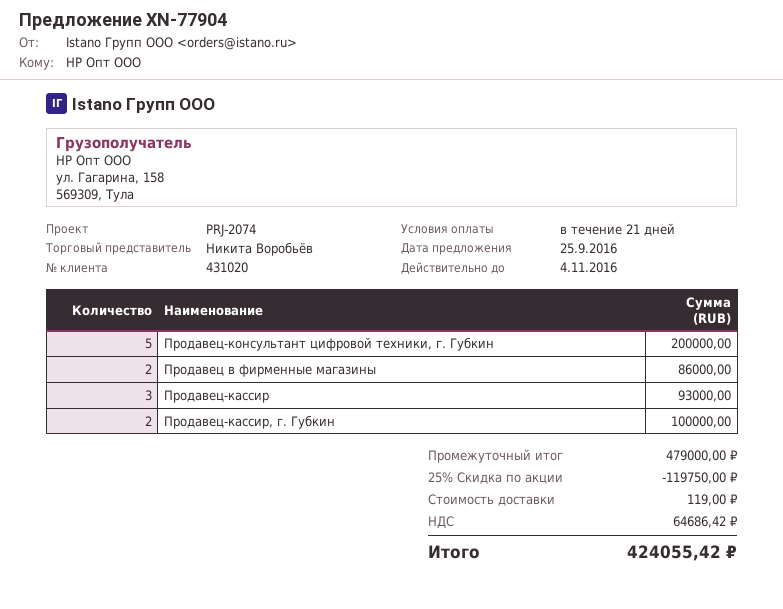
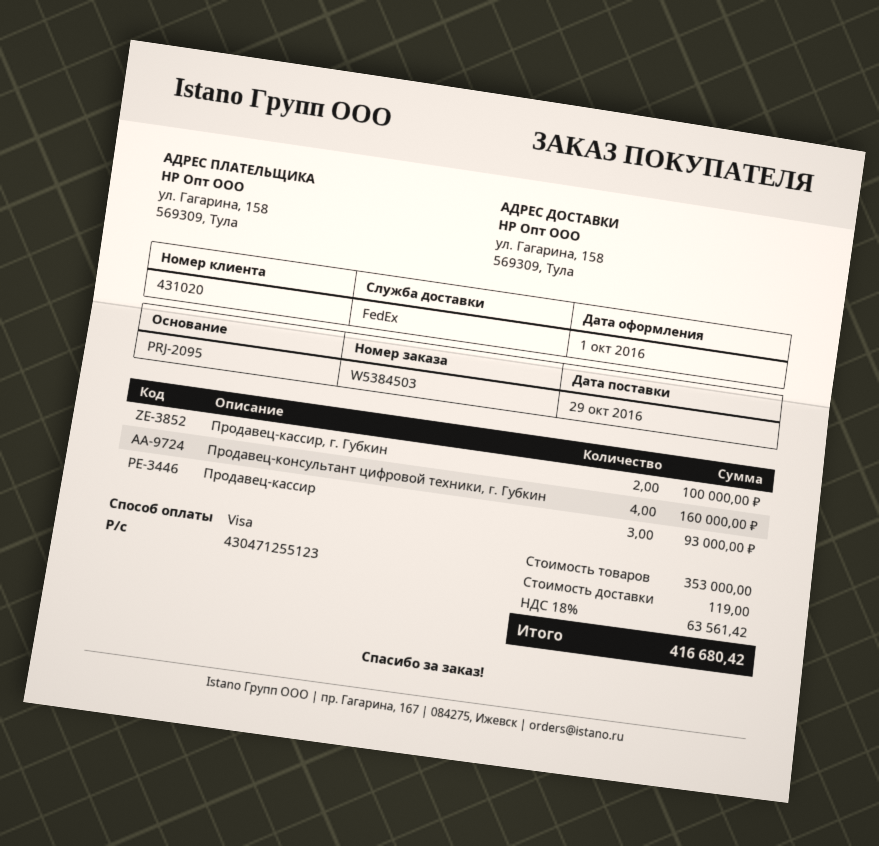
reference: PRJ-2074 -> PRJ-2095
Продавец-консультант цифровой техники, г. Губкин: 5 for 200000.00 -> 4 for 160000.00
Продавец в фирменные магазины: 2 for 86000.00 -> none
subtotal: 479000.00 -> 353000.00
discount: 25% = 119750.00 -> none
tax: 64686.42 -> 63561.42
total: 424055.42 -> 416680.42

